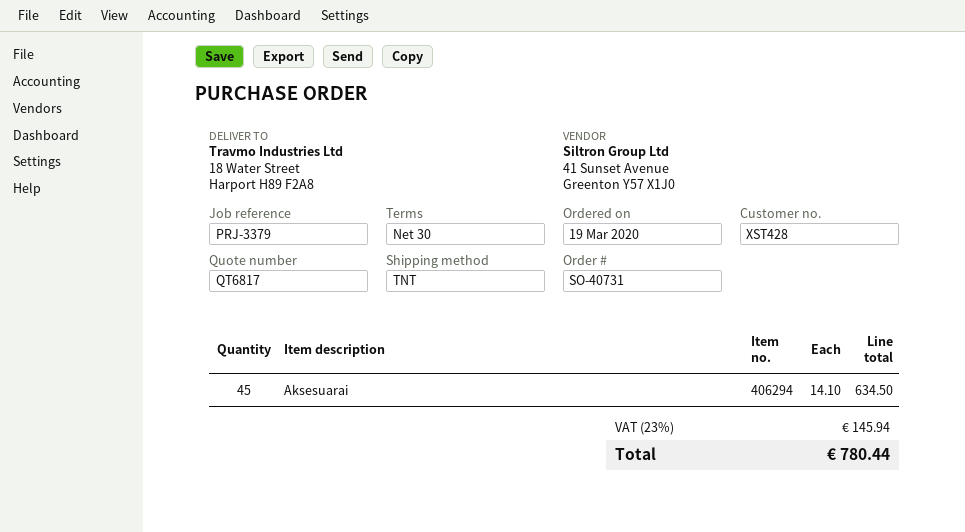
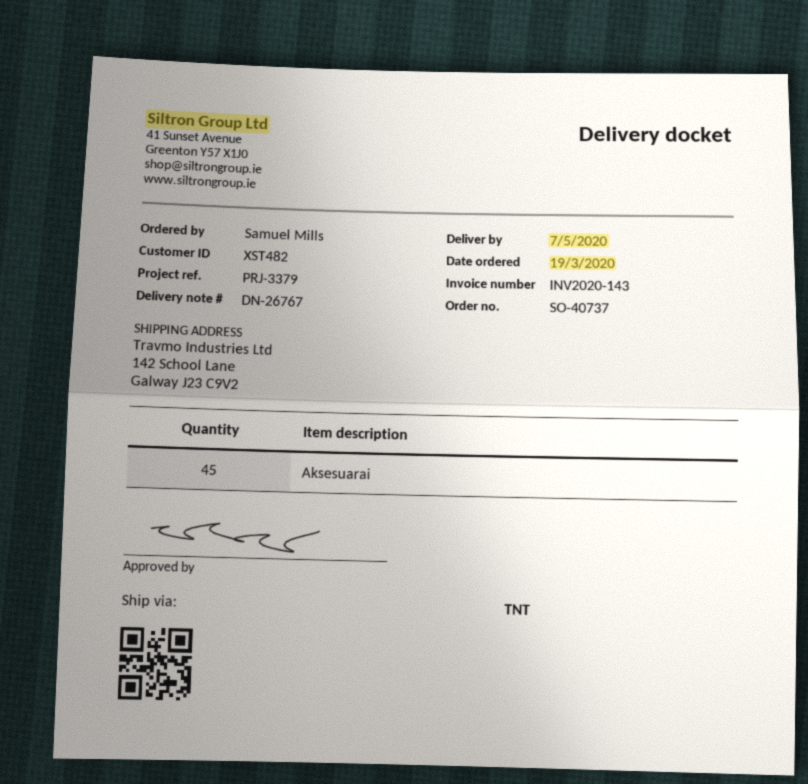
order number: SO-40731 -> SO-40737
customer number: XST428 -> XST482
ship to: 18 Water Street, Harport H89 F2A8 -> 142 School Lane, Galway J23 C9V2

